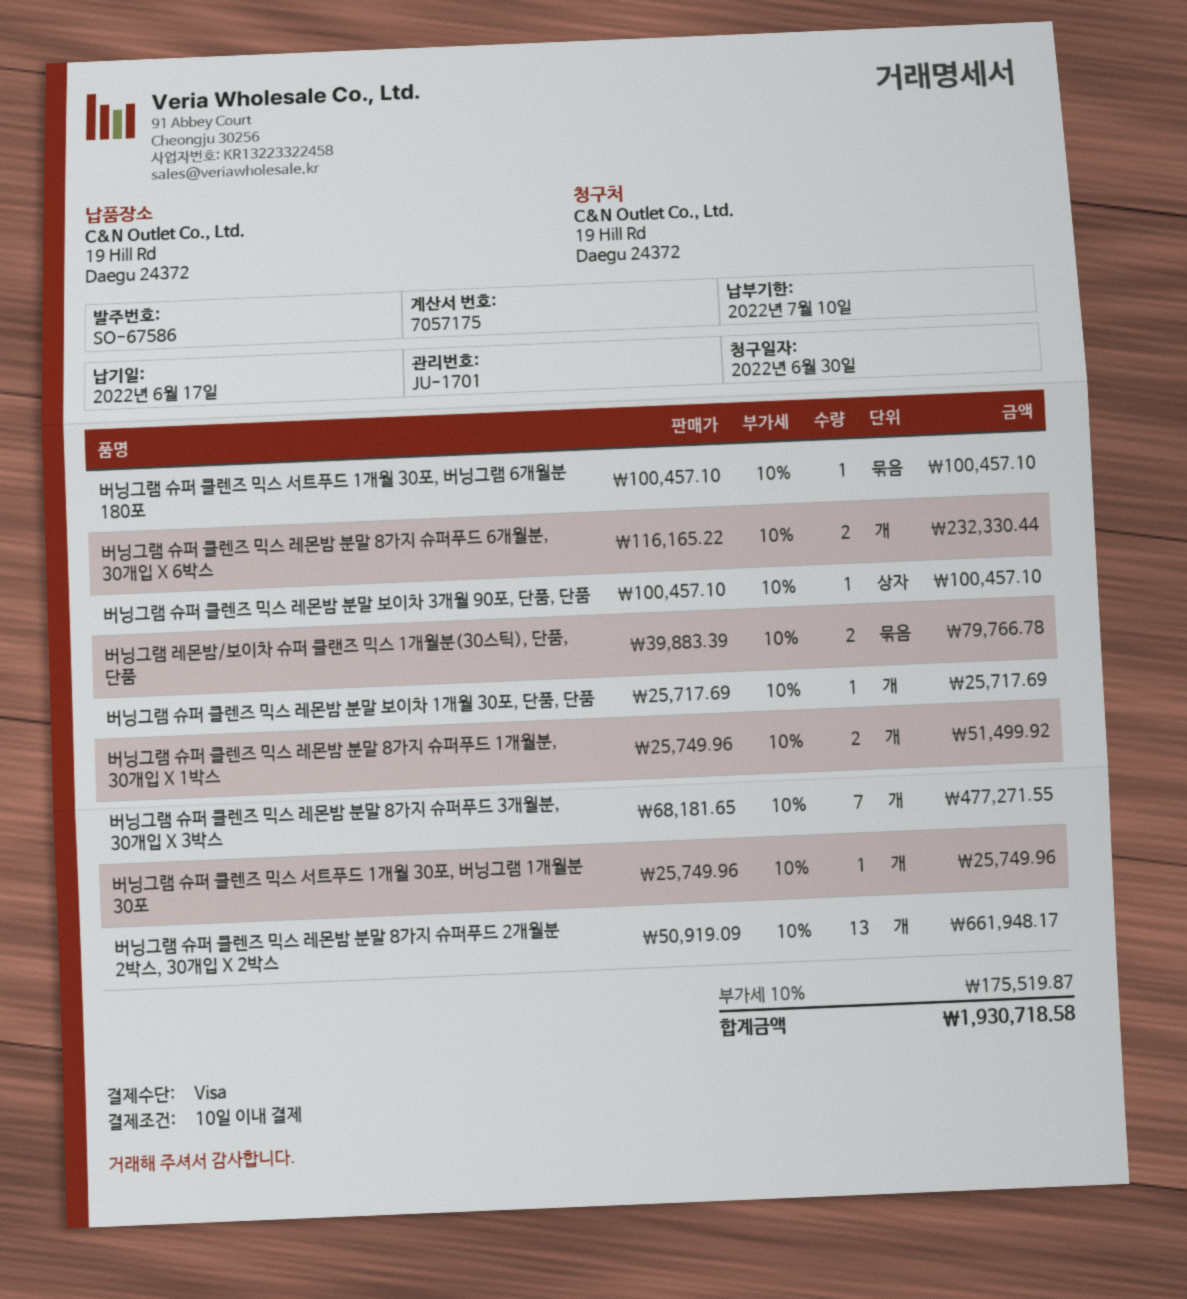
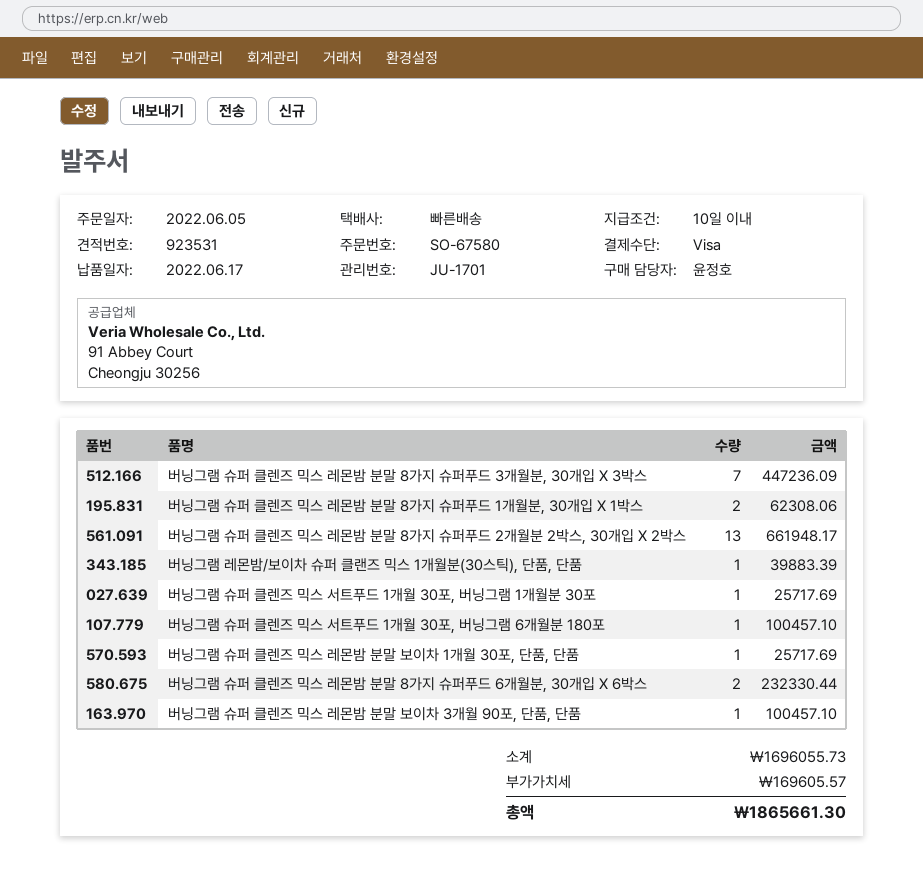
order number: SO-67586 -> SO-67580
버닝그램 레몬밤/보이차 슈퍼 클랜즈 믹스 1개월분(30스틱), 단품, 단품: 2 for 79766.78 -> 1 for 39883.39
버닝그램 슈퍼 클렌즈 믹스 레몬밤 분말 8가지 슈퍼푸드 1개월분, 30개입 X 1박스: 2 for 51499.92 -> 2 for 62308.06
버닝그램 슈퍼 클렌즈 믹스 레몬밤 분말 8가지 슈퍼푸드 3개월분, 30개입 X 3박스: 7 for 477271.55 -> 7 for 447236.09
버닝그램 슈퍼 클렌즈 믹스 서트푸드 1개월 30포, 버닝그램 1개월분 30포: 1 for 25749.96 -> 1 for 25717.69
tax: 175519.87 -> 169605.57
total: 1930718.58 -> 1865661.30

